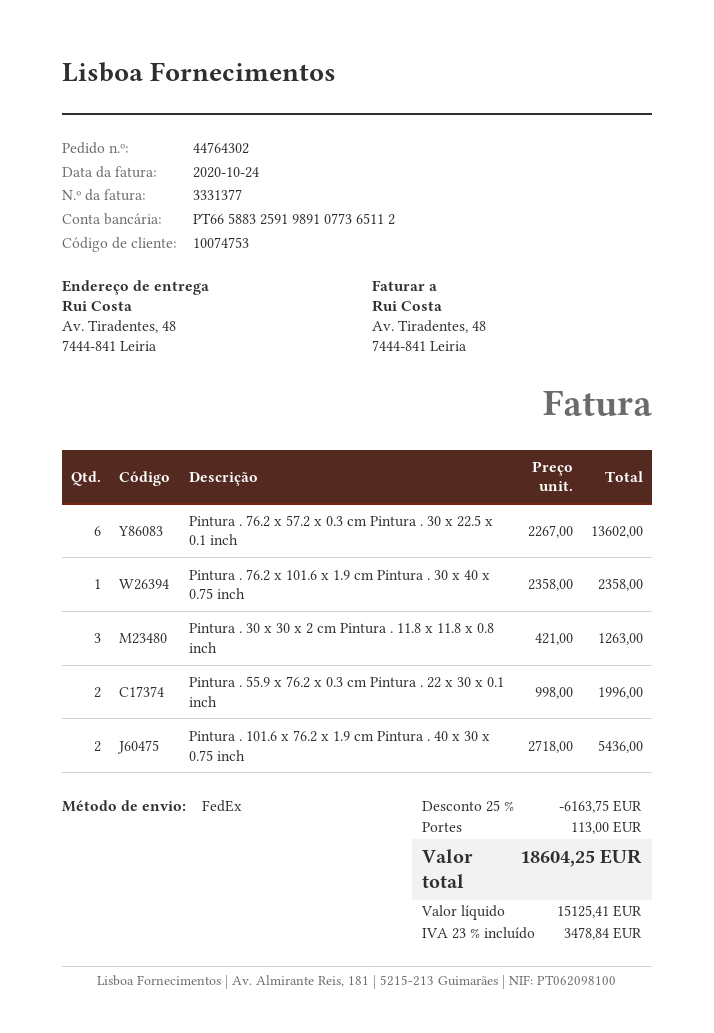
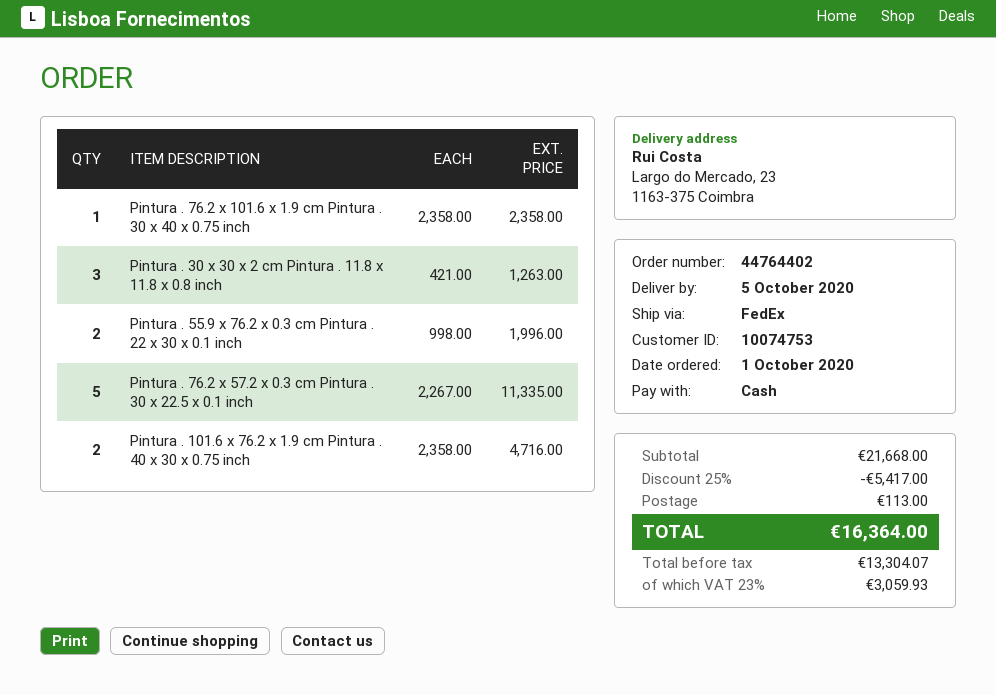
order number: 44764302 -> 44764402
ship to: Av. Tiradentes, 48, 7444-841 Leiria -> Largo do Mercado, 23, 1163-375 Coimbra
Pintura . 76.2 x 57.2 x 0.3 cm Pintura . 30 x 22.5 x 0.1 inch: 6 x 2267.00 = 13602.00 -> 5 x 2267.00 = 11335.00
Pintura . 101.6 x 76.2 x 1.9 cm Pintura . 40 x 30 x 0.75 inch: 2 x 2718.00 = 5436.00 -> 2 x 2358.00 = 4716.00
discount: 25% = 6163.75 -> 25% = 5417.00
net: 15125.41 -> 13304.07
tax: 23% = 3478.84 -> 23% = 3059.93
total: 18604.25 -> 16364.00

